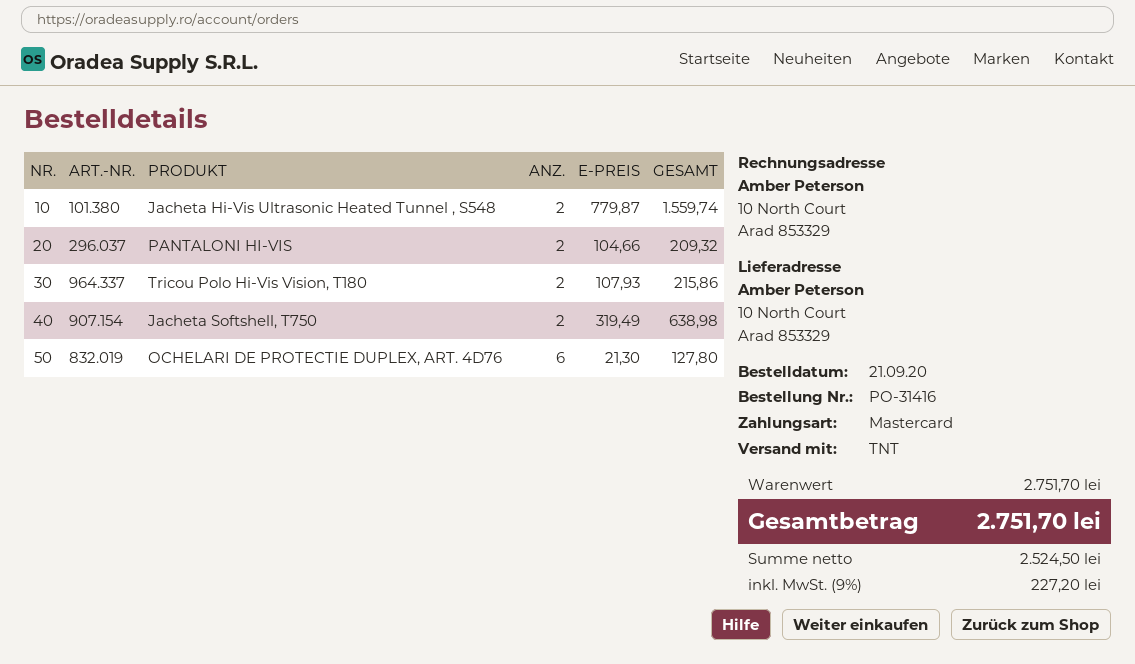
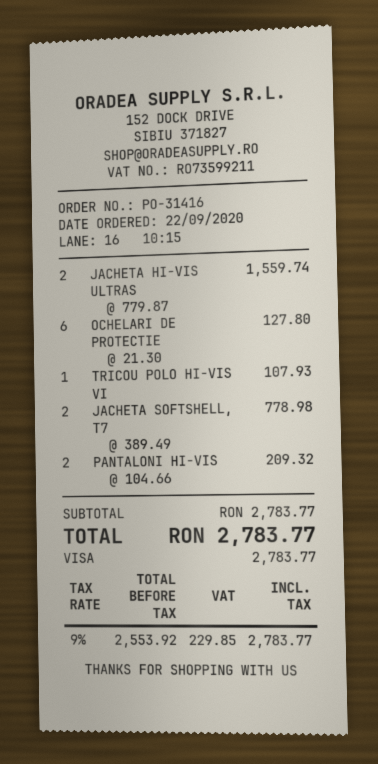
order date: 2020-09-21 -> 2020-09-22
payment method: Mastercard -> Visa
Tricou Polo Hi-Vis Vision, T180: 2 x 107.93 = 215.86 -> 1 x 107.93 = 107.93
Jacheta Softshell, T750: 2 x 319.49 = 638.98 -> 2 x 389.49 = 778.98
subtotal: 2751.70 -> 2783.77
net: 2524.50 -> 2553.92
tax: 9% = 227.20 -> 9% = 229.85
total: 2751.70 -> 2783.77

